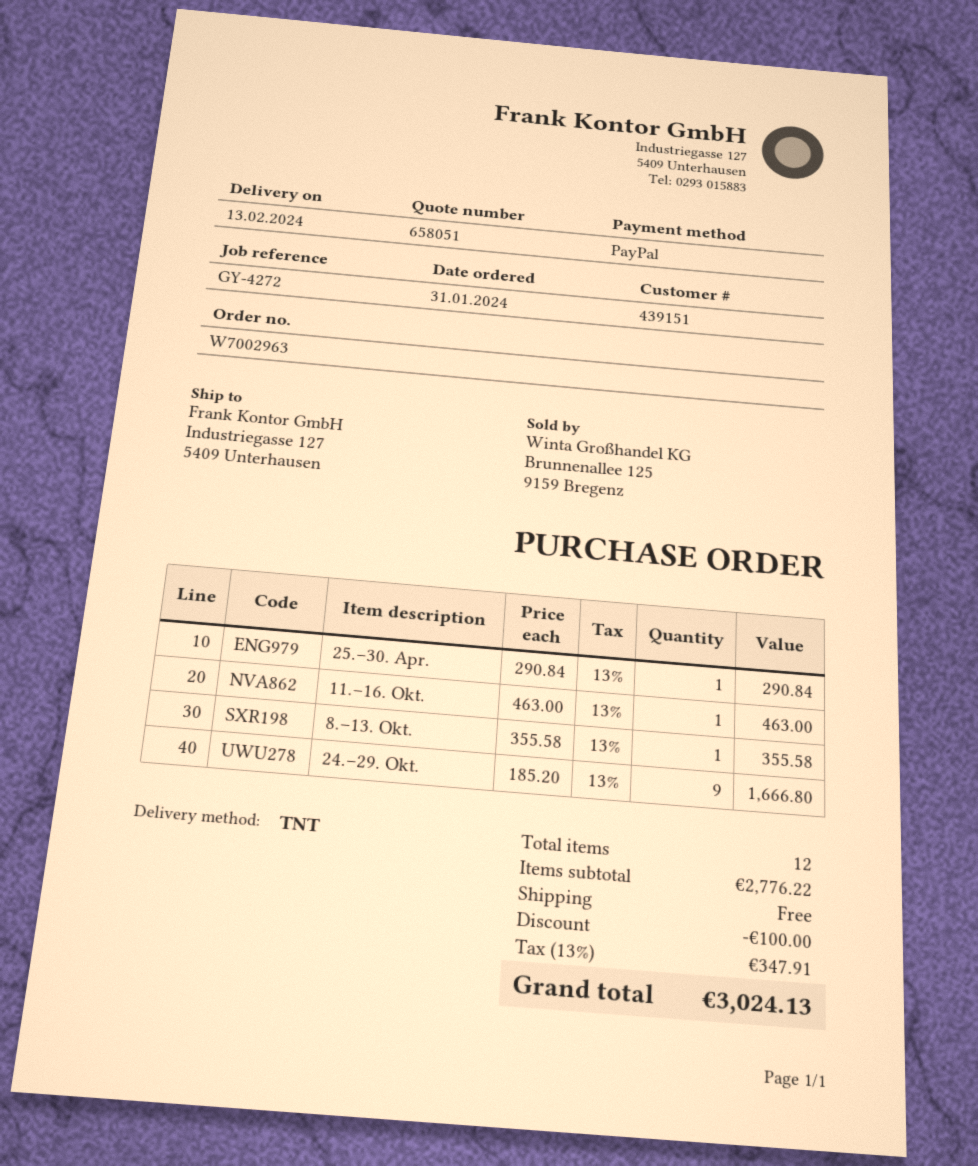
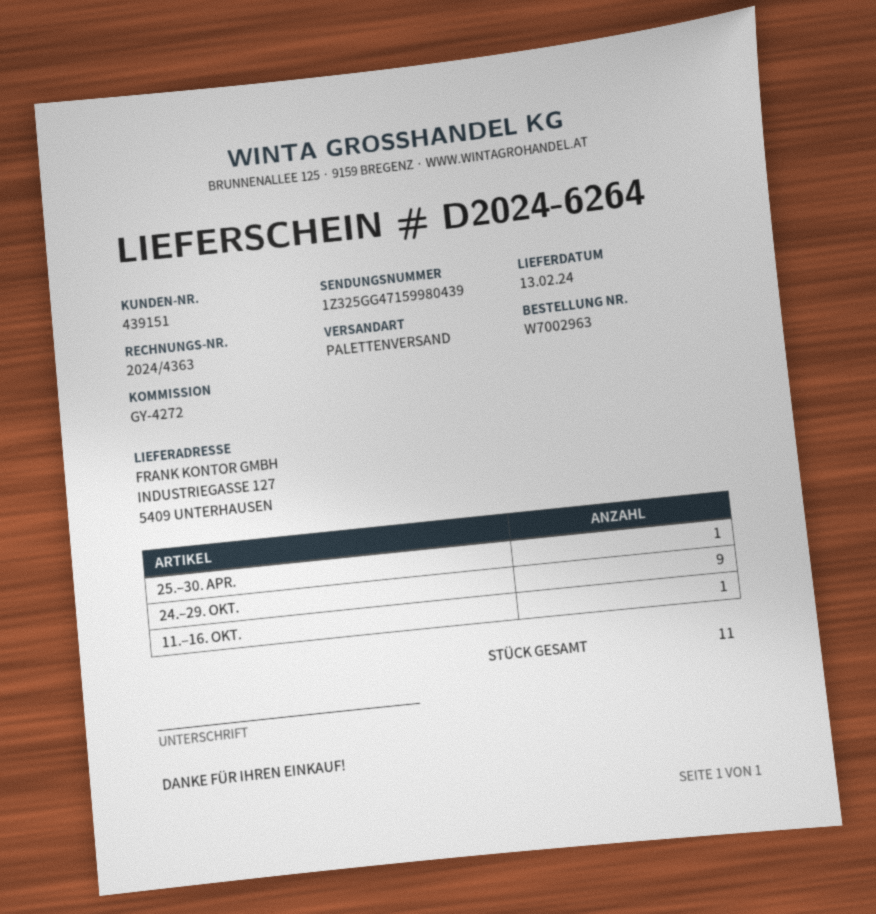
shipping method: TNT -> pallet freight
8.–13. Okt.: 1 -> none
total quantity: 12 -> 11

